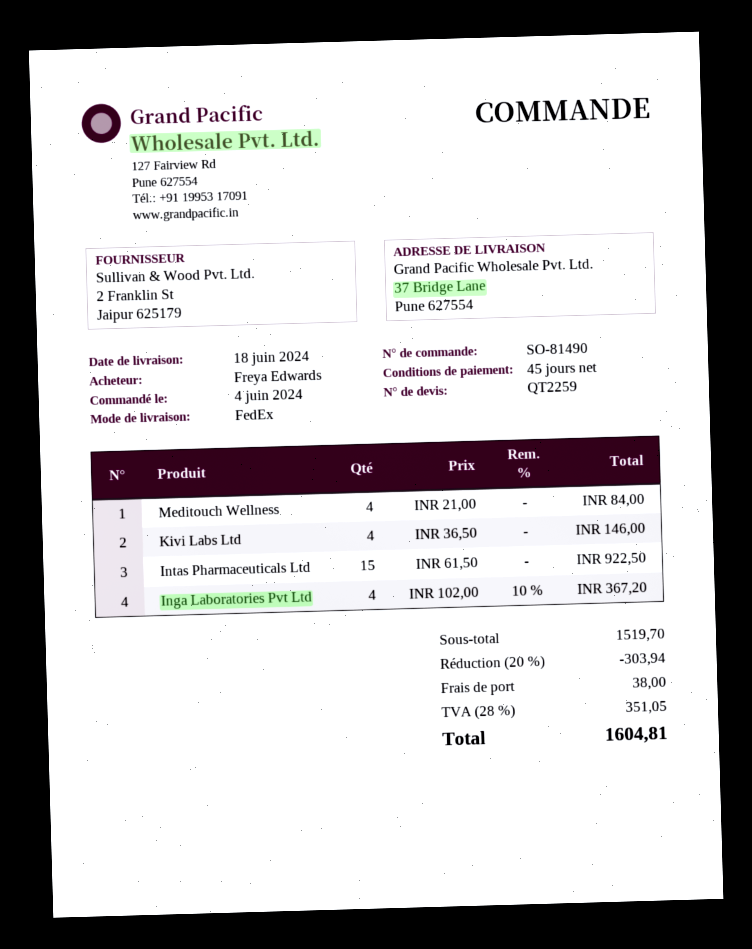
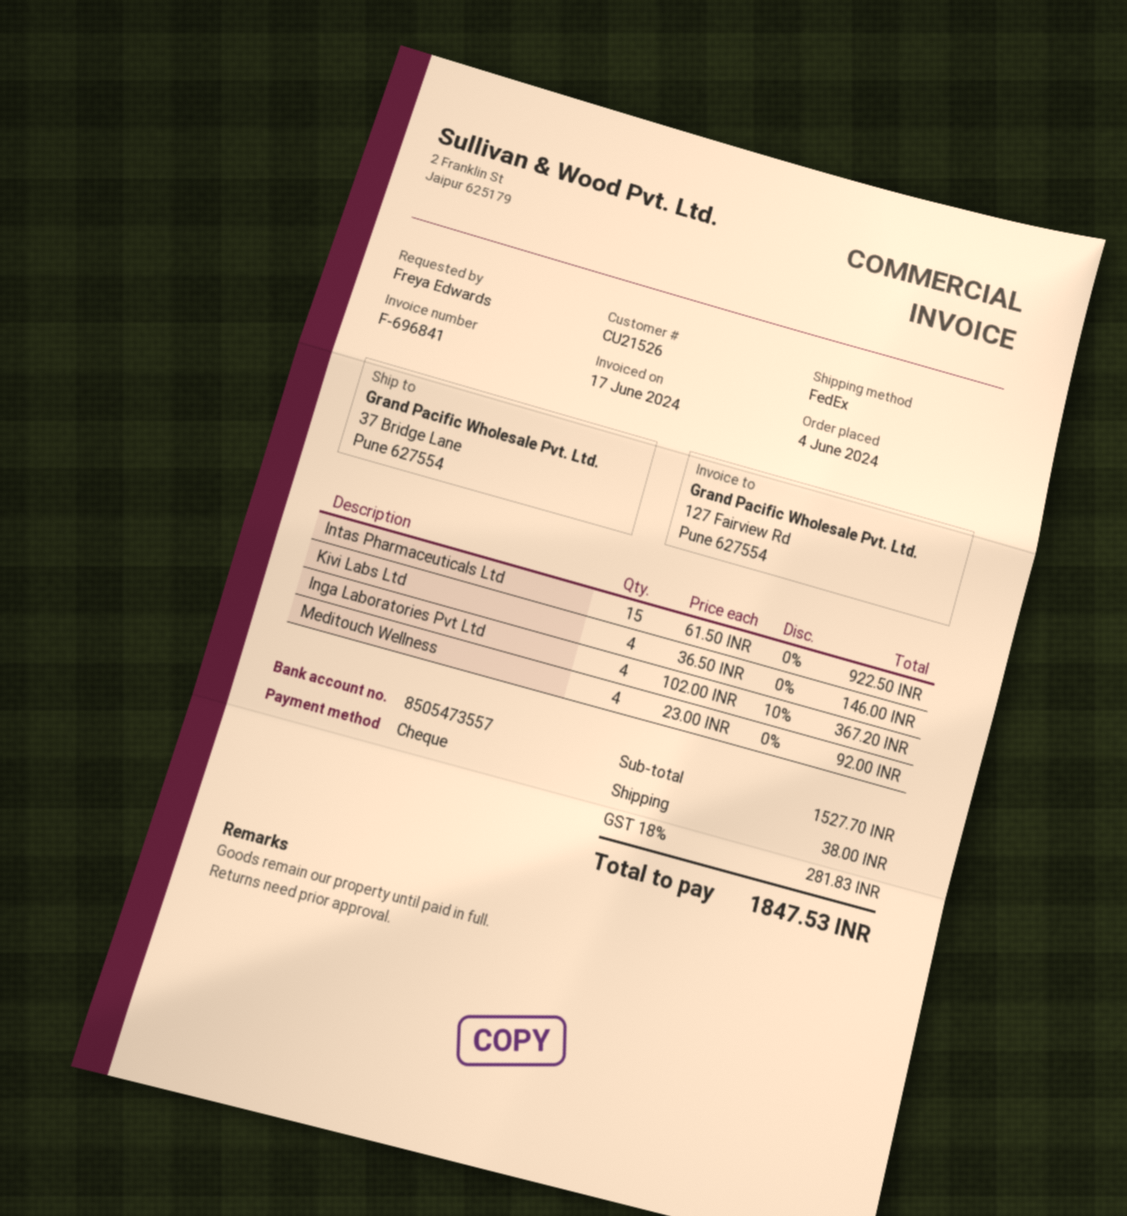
Meditouch Wellness: 4 x 21.00 = 84.00 -> 4 x 23.00 = 92.00
subtotal: 1519.70 -> 1527.70
discount: 20% = 303.94 -> none
tax: 28% = 351.05 -> 18% = 281.83
total: 1604.81 -> 1847.53

